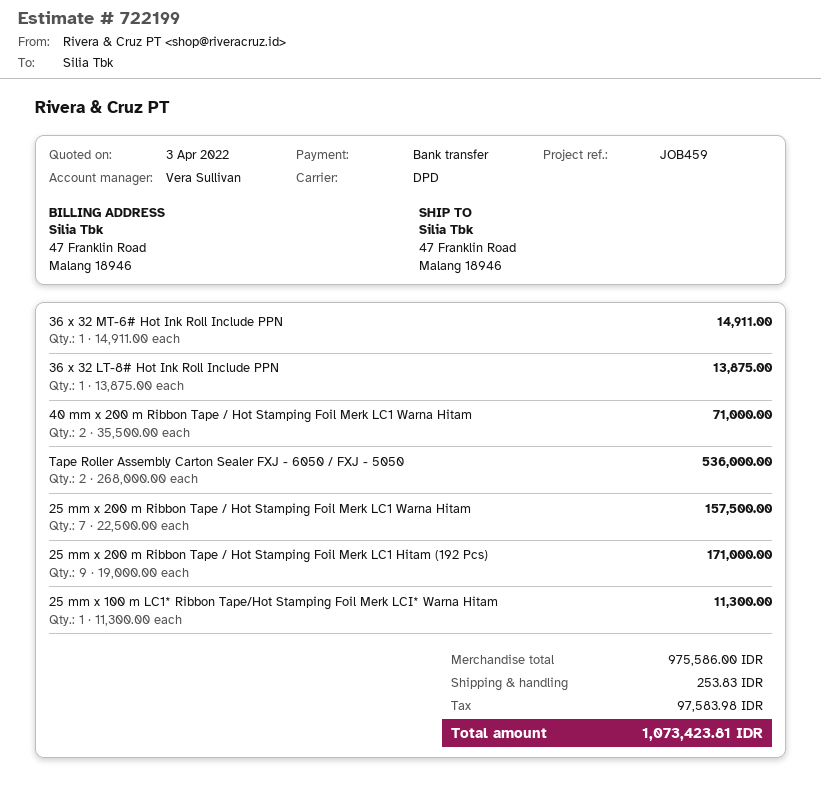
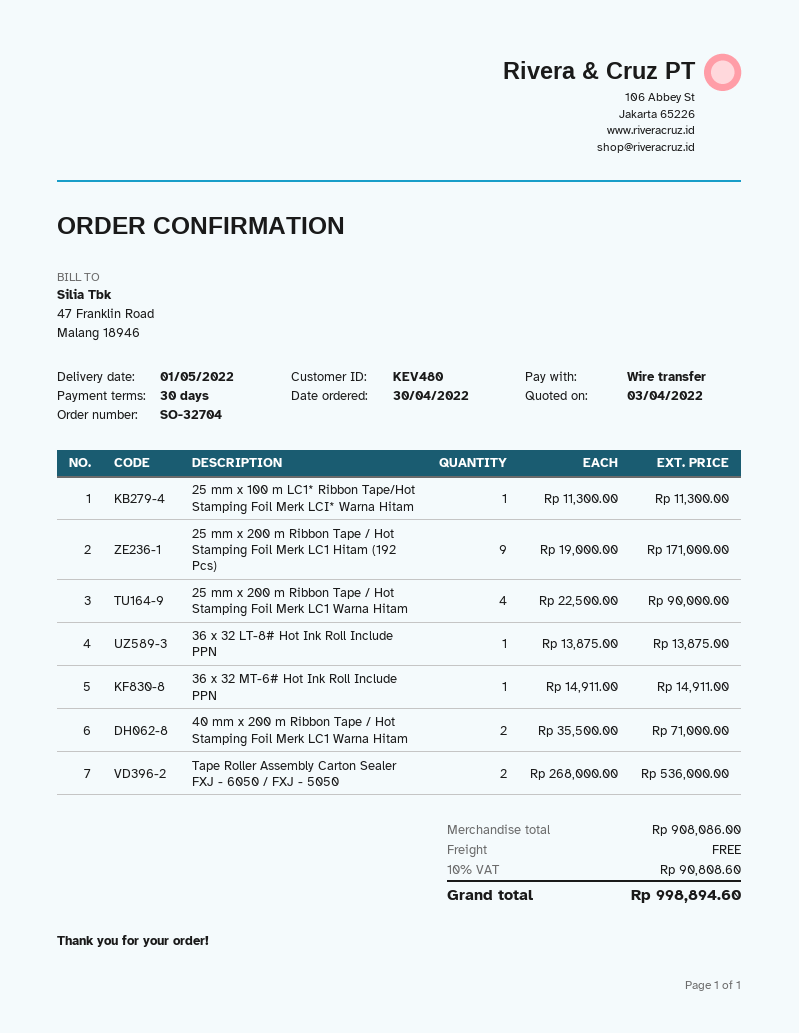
25 mm x 200 m Ribbon Tape / Hot Stamping Foil Merk LC1 Warna Hitam: 7 x 22500.00 = 157500.00 -> 4 x 22500.00 = 90000.00
subtotal: 975586.00 -> 908086.00
shipping: 253.83 -> 0.00
tax: 97583.98 -> 90808.60
total: 1073423.81 -> 998894.60

